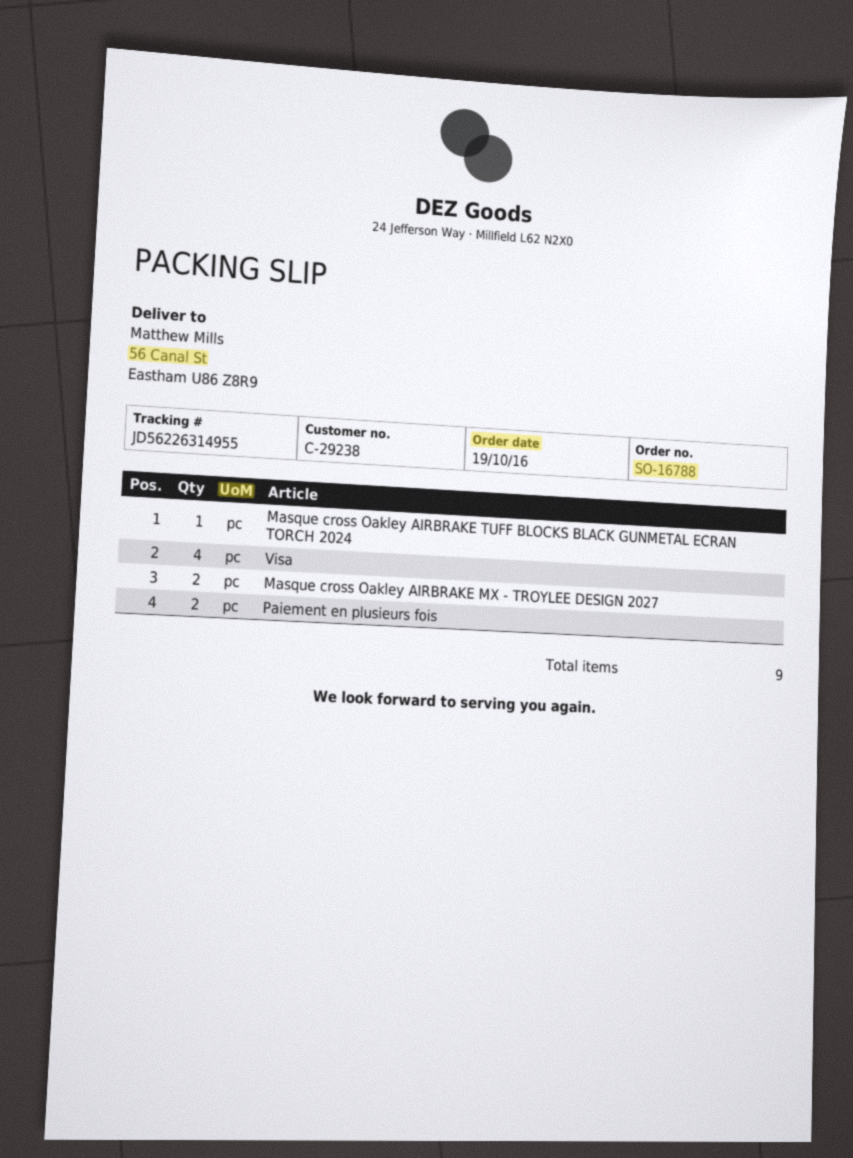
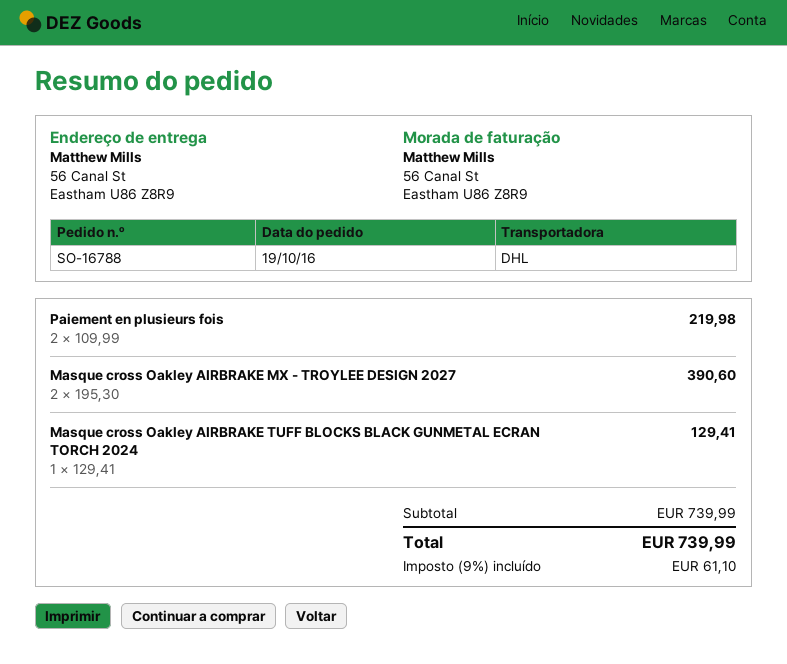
Visa: 4 -> none

